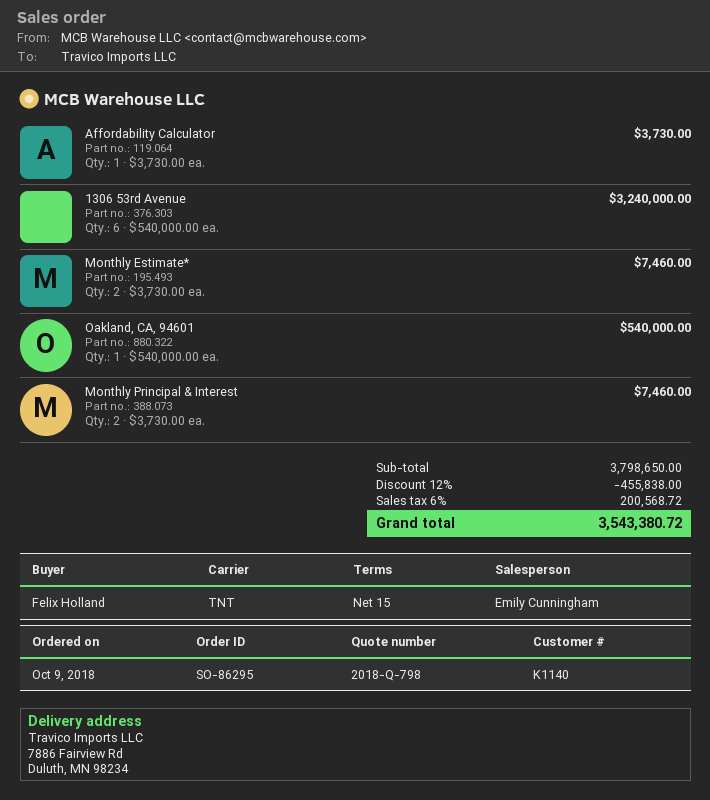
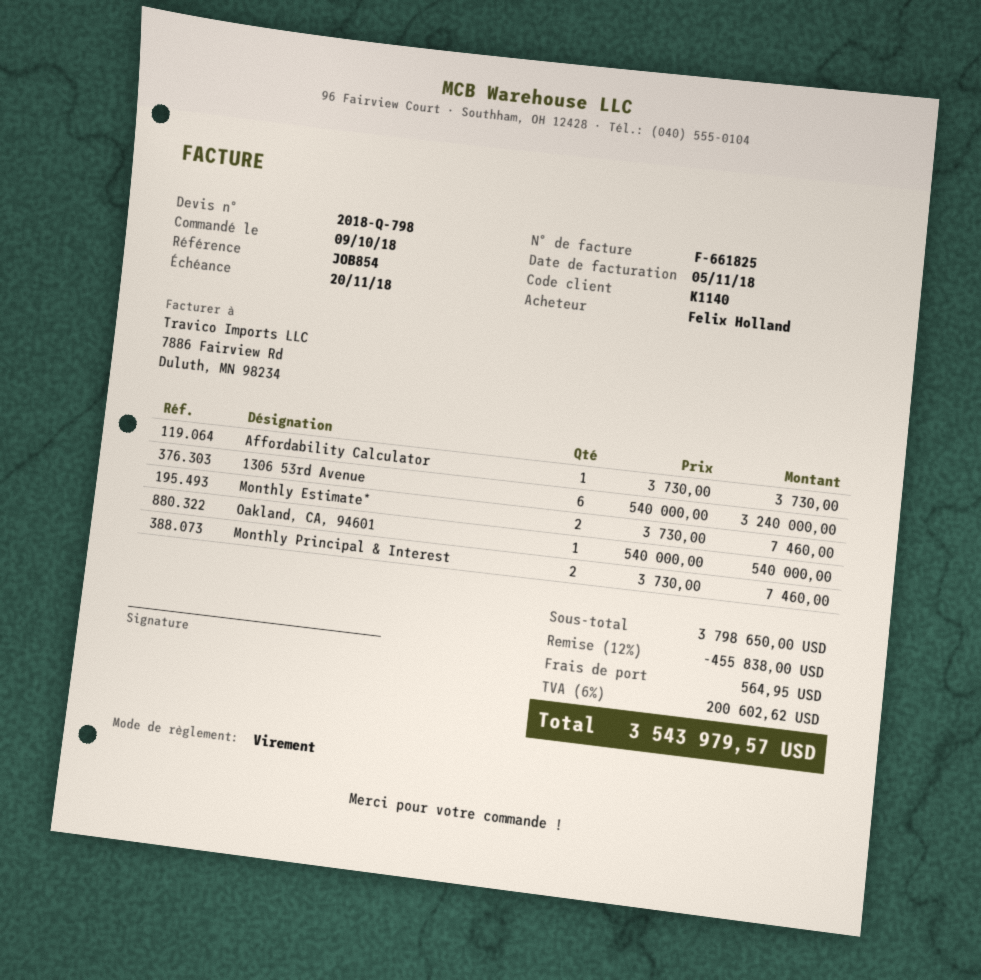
shipping: none -> 564.95
tax: 6% = 200568.72 -> 6% = 200602.62
total: 3543380.72 -> 3543979.57

